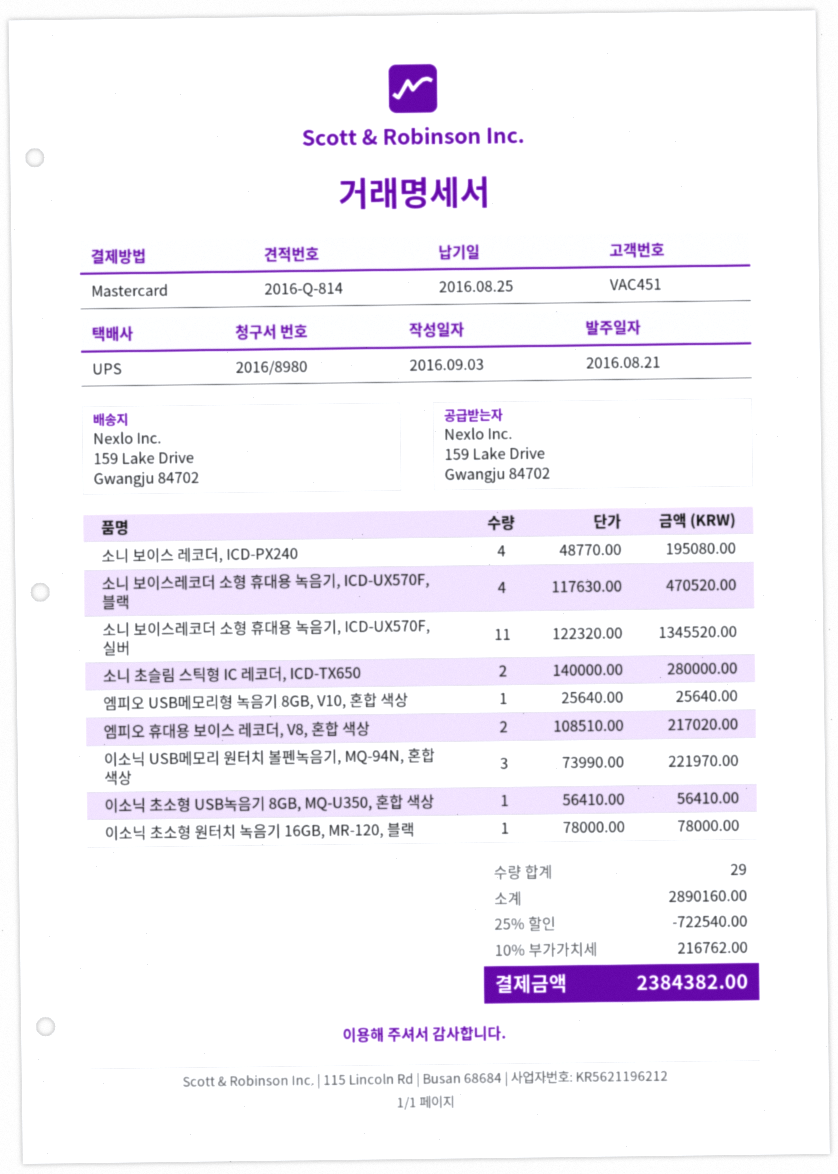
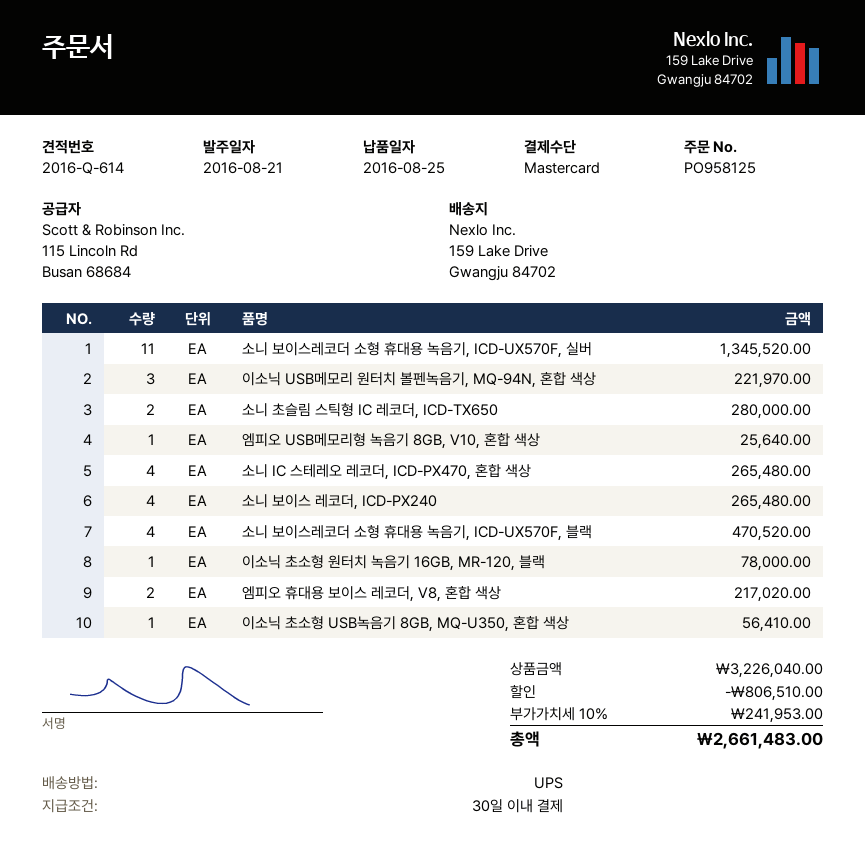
quote number: 2016-Q-814 -> 2016-Q-614
소니 보이스 레코더, ICD-PX240: 4 for 195080.00 -> 4 for 265480.00
소니 IC 스테레오 레코더, ICD-PX470, 혼합 색상: none -> 4 for 265480.00
subtotal: 2890160.00 -> 3226040.00
discount: 722540.00 -> 806510.00
tax: 10% = 216762.00 -> 10% = 241953.00
total: 2384382.00 -> 2661483.00

